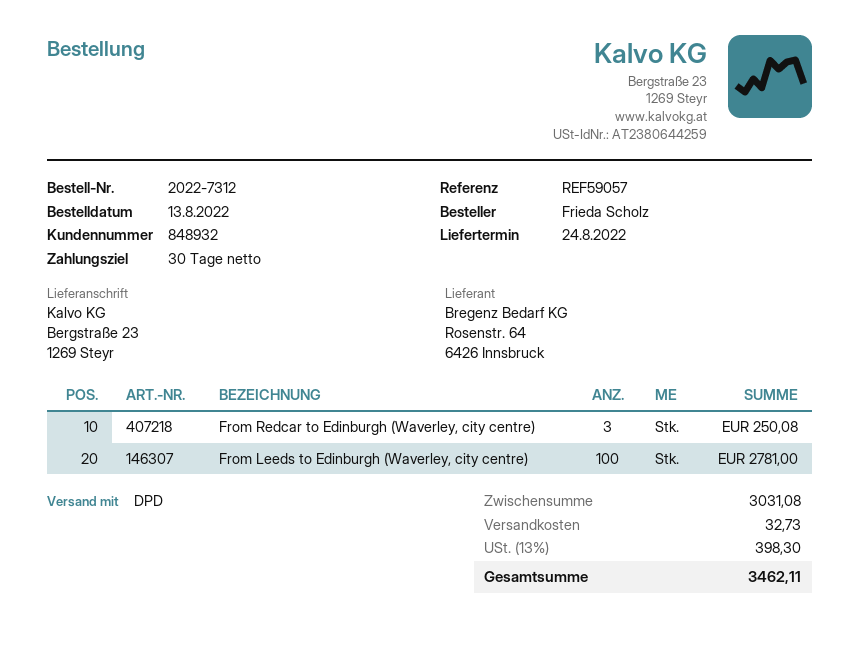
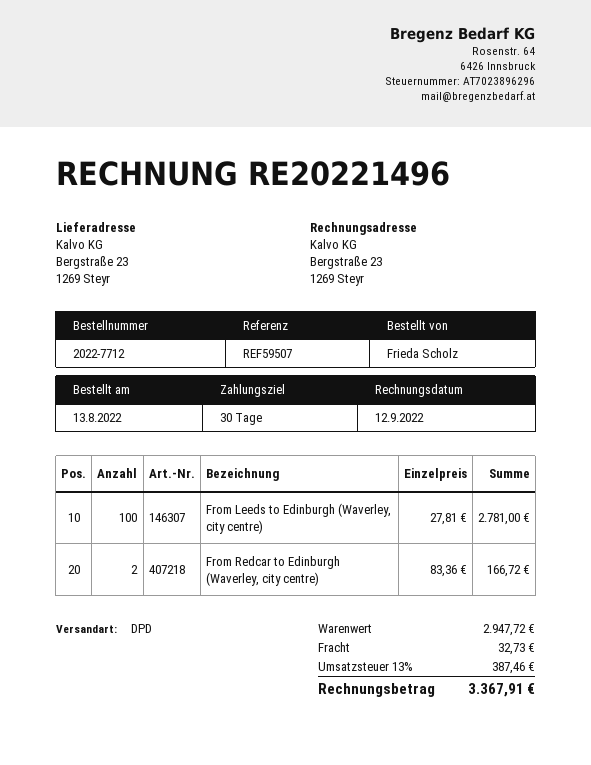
order number: 2022-7312 -> 2022-7712
reference: REF59057 -> REF59507
From Redcar to Edinburgh (Waverley, city centre): 3 for 250.08 -> 2 for 166.72
subtotal: 3031.08 -> 2947.72
tax: 13% = 398.30 -> 13% = 387.46
total: 3462.11 -> 3367.91

